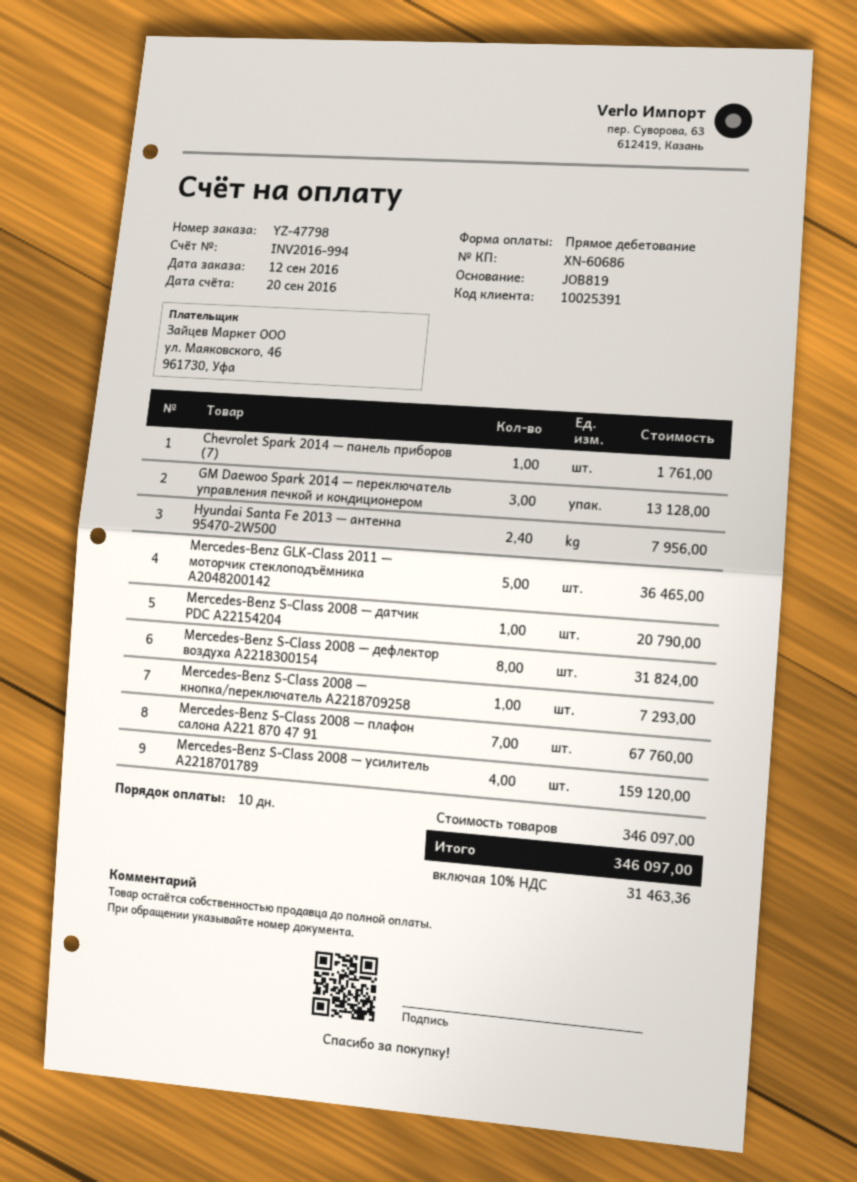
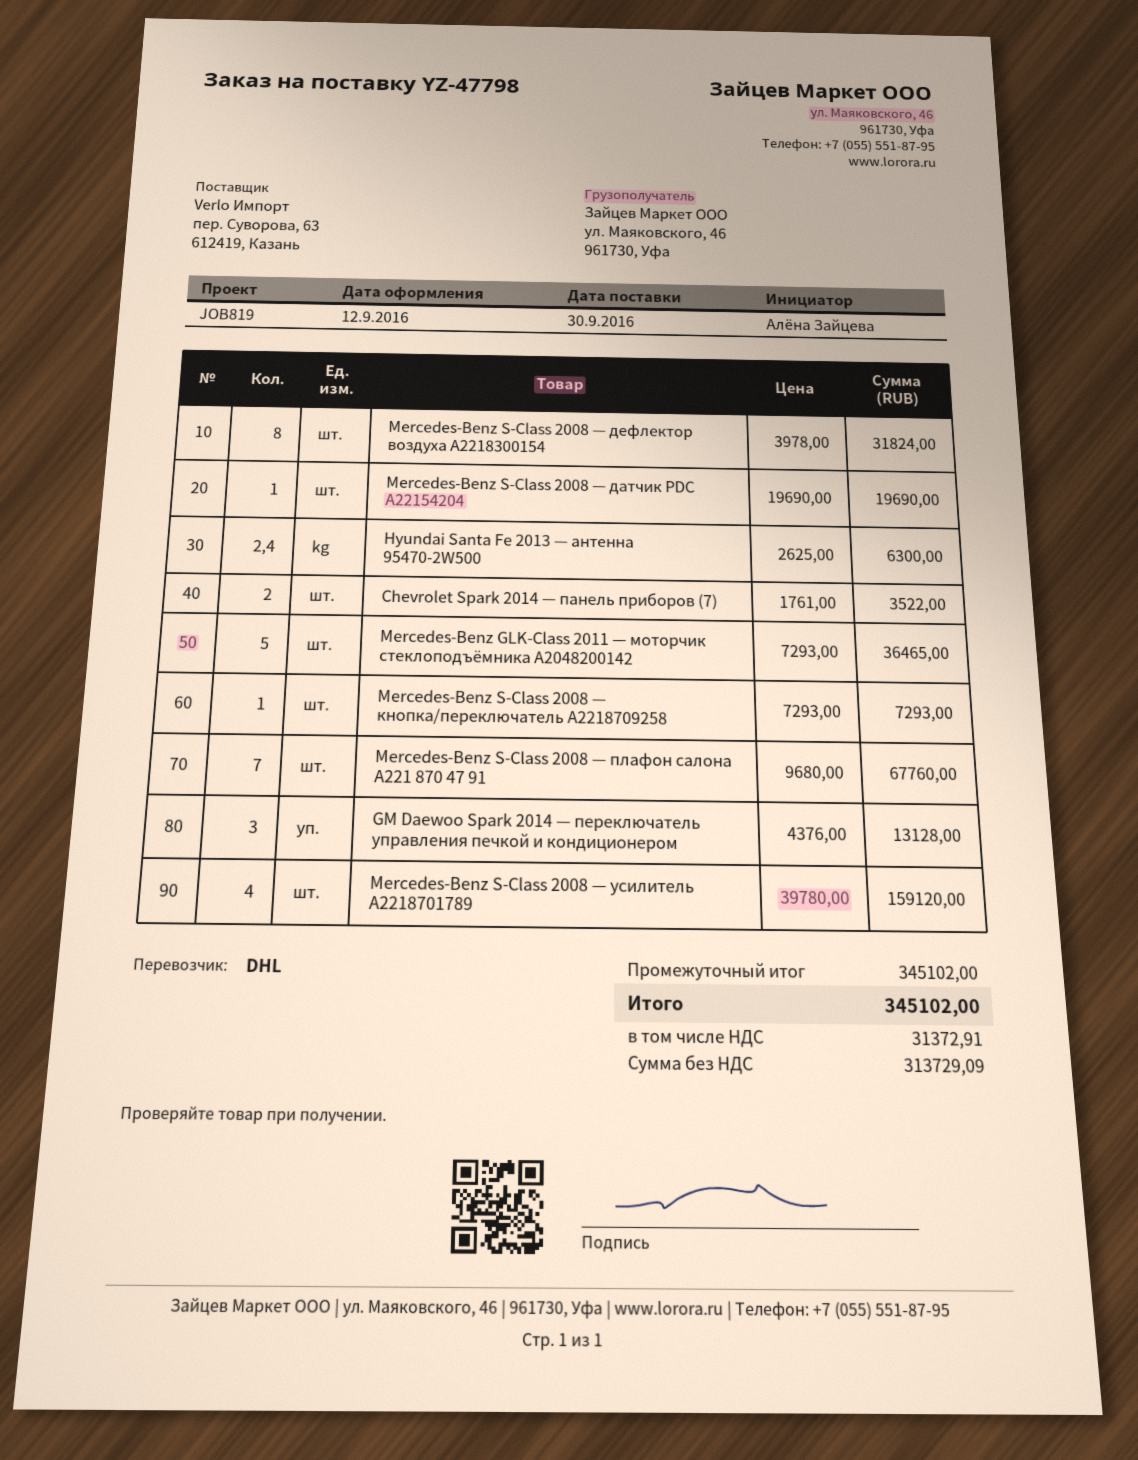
Chevrolet Spark 2014 — панель приборов (7): 1 for 1761.00 -> 2 for 3522.00
Hyundai Santa Fe 2013 — антенна 95470-2W500: 2.4 for 7956.00 -> 2.4 for 6300.00
Mercedes-Benz S-Class 2008 — датчик PDC A22154204: 1 for 20790.00 -> 1 for 19690.00
subtotal: 346097.00 -> 345102.00
tax: 31463.36 -> 31372.91
total: 346097.00 -> 345102.00

